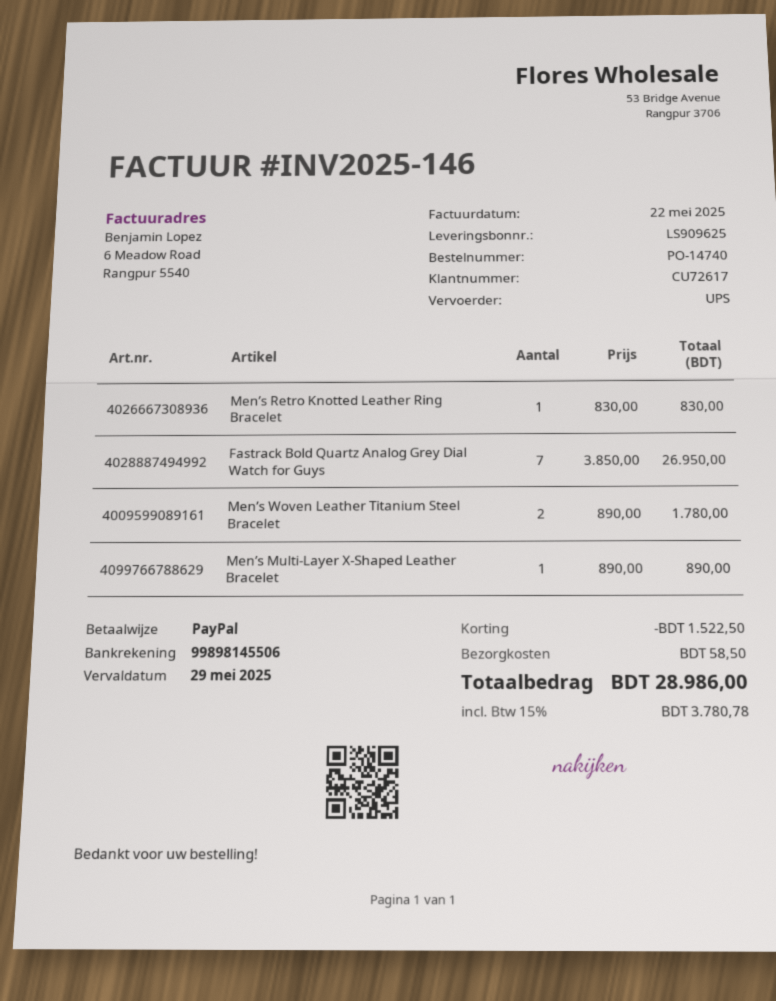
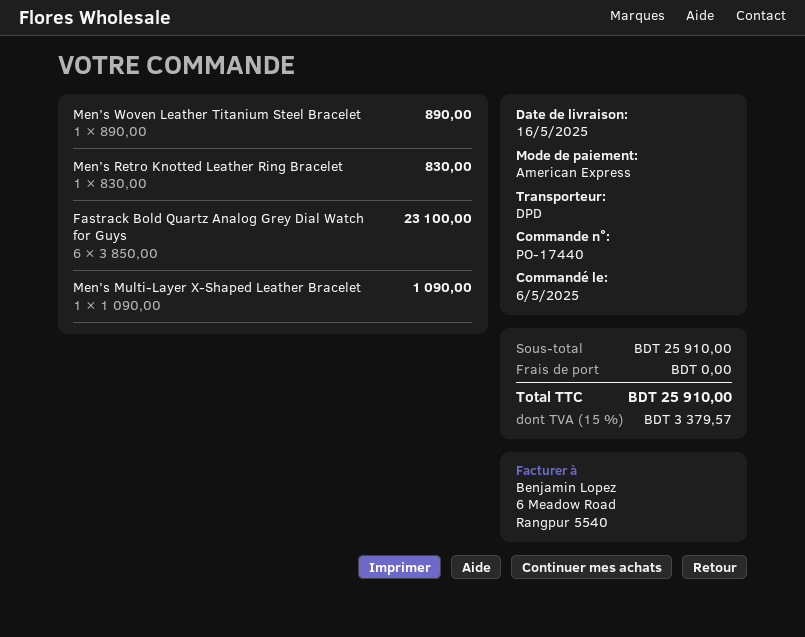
order number: PO-14740 -> PO-17440
payment method: PayPal -> American Express
shipping method: UPS -> DPD
Fastrack Bold Quartz Analog Grey Dial Watch for Guys: 7 x 3850.00 = 26950.00 -> 6 x 3850.00 = 23100.00
Men’s Woven Leather Titanium Steel Bracelet: 2 x 890.00 = 1780.00 -> 1 x 890.00 = 890.00
Men’s Multi-Layer X-Shaped Leather Bracelet: 1 x 890.00 = 890.00 -> 1 x 1090.00 = 1090.00
discount: 1522.50 -> none
shipping: 58.50 -> 0.00
tax: 15% = 3780.78 -> 15% = 3379.57
total: 28986.00 -> 25910.00

